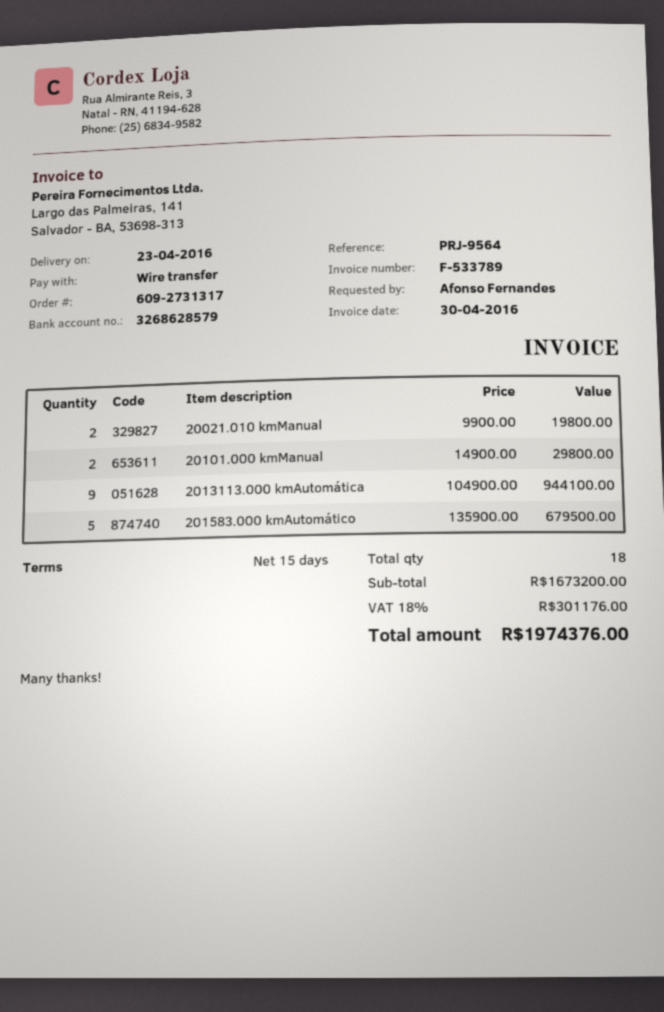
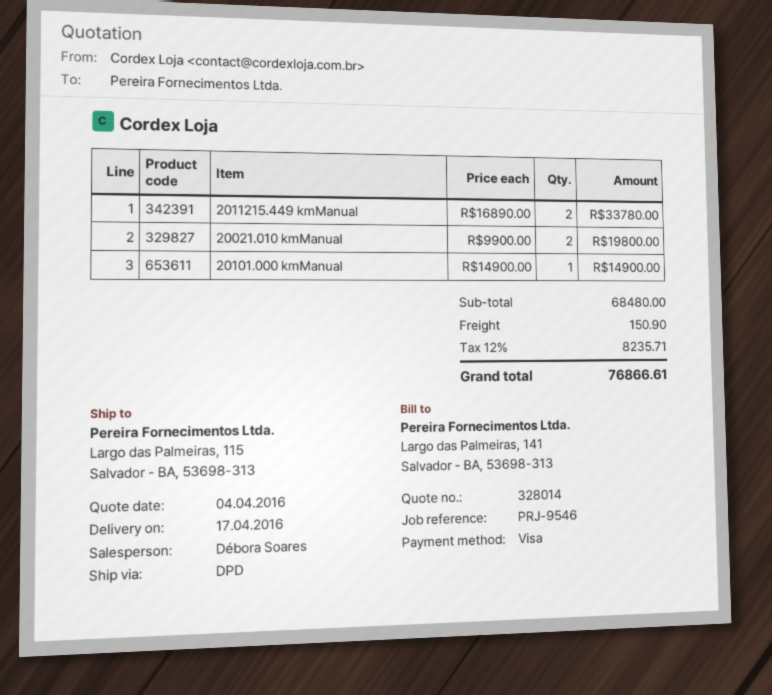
delivery date: 2016-04-23 -> 2016-04-17
reference: PRJ-9564 -> PRJ-9546
payment method: bank transfer -> Visa
20101.000 kmManual: 2 x 14900.00 = 29800.00 -> 1 x 14900.00 = 14900.00
2013113.000 kmAutomática: 9 x 104900.00 = 944100.00 -> none
201583.000 kmAutomático: 5 x 135900.00 = 679500.00 -> none
2011215.449 kmManual: none -> 2 x 16890.00 = 33780.00
subtotal: 1673200.00 -> 68480.00
shipping: none -> 150.90
tax: 18% = 301176.00 -> 12% = 8235.71
total: 1974376.00 -> 76866.61

